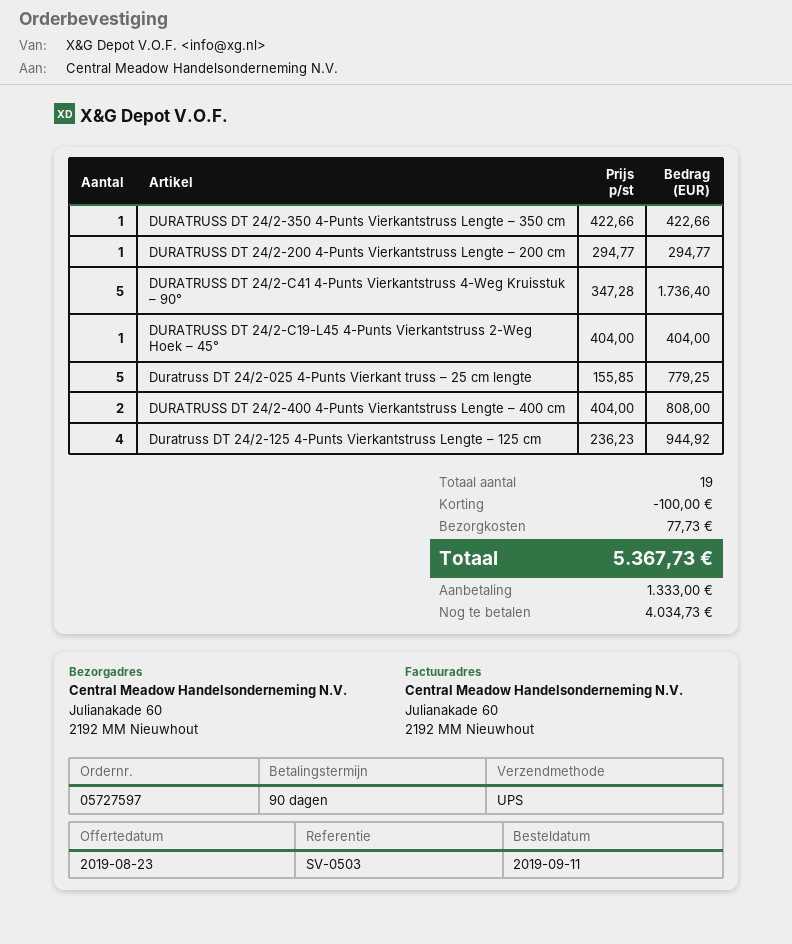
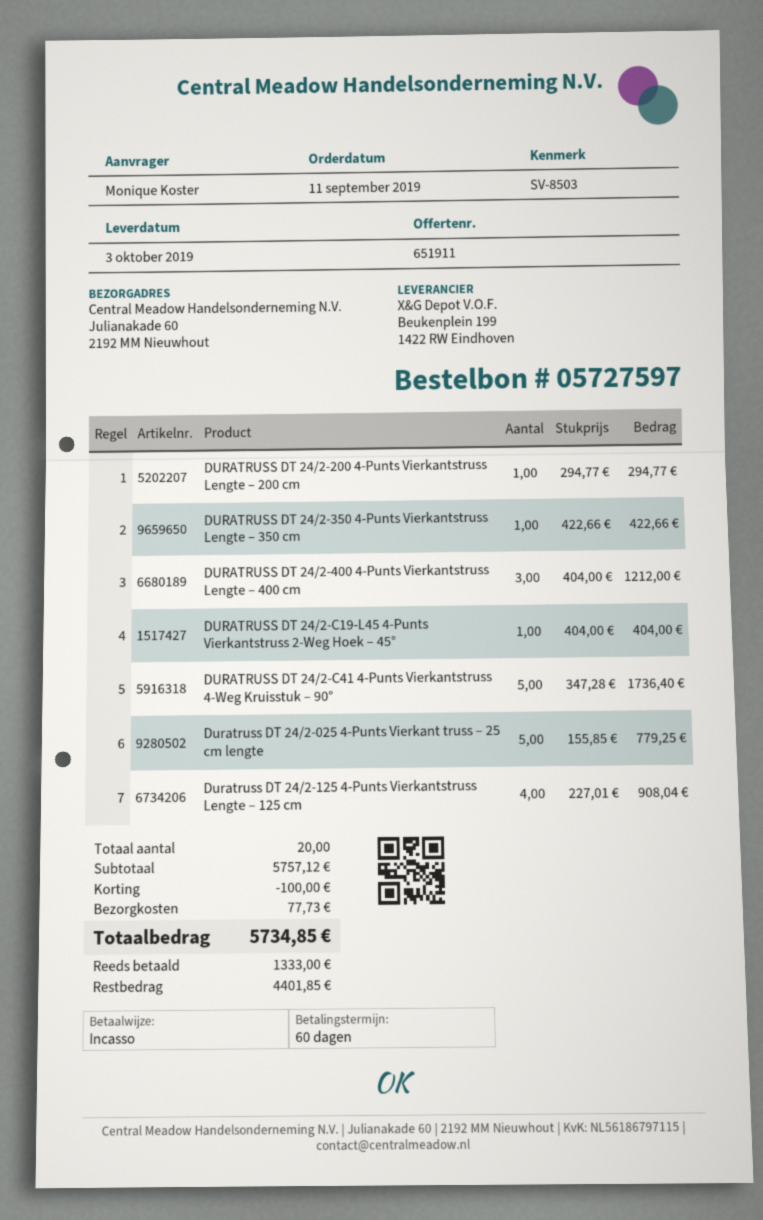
payment terms: 90 days -> 60 days
reference: SV-0503 -> SV-8503
DURATRUSS DT 24/2-400 4-Punts Vierkantstruss Lengte – 400 cm: 2 x 404.00 = 808.00 -> 3 x 404.00 = 1212.00
Duratruss DT 24/2-125 4-Punts Vierkantstruss Lengte – 125 cm: 4 x 236.23 = 944.92 -> 4 x 227.01 = 908.04
total quantity: 19 -> 20
total: 5367.73 -> 5734.85
balance: 4034.73 -> 4401.85

